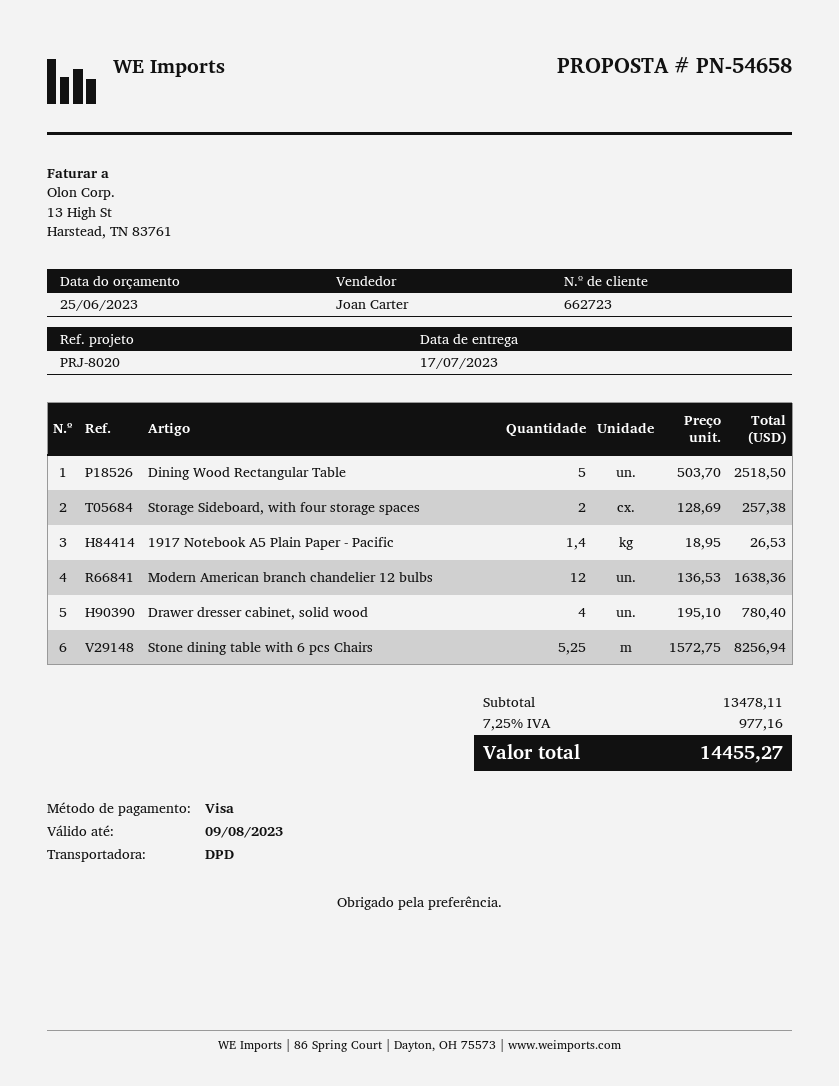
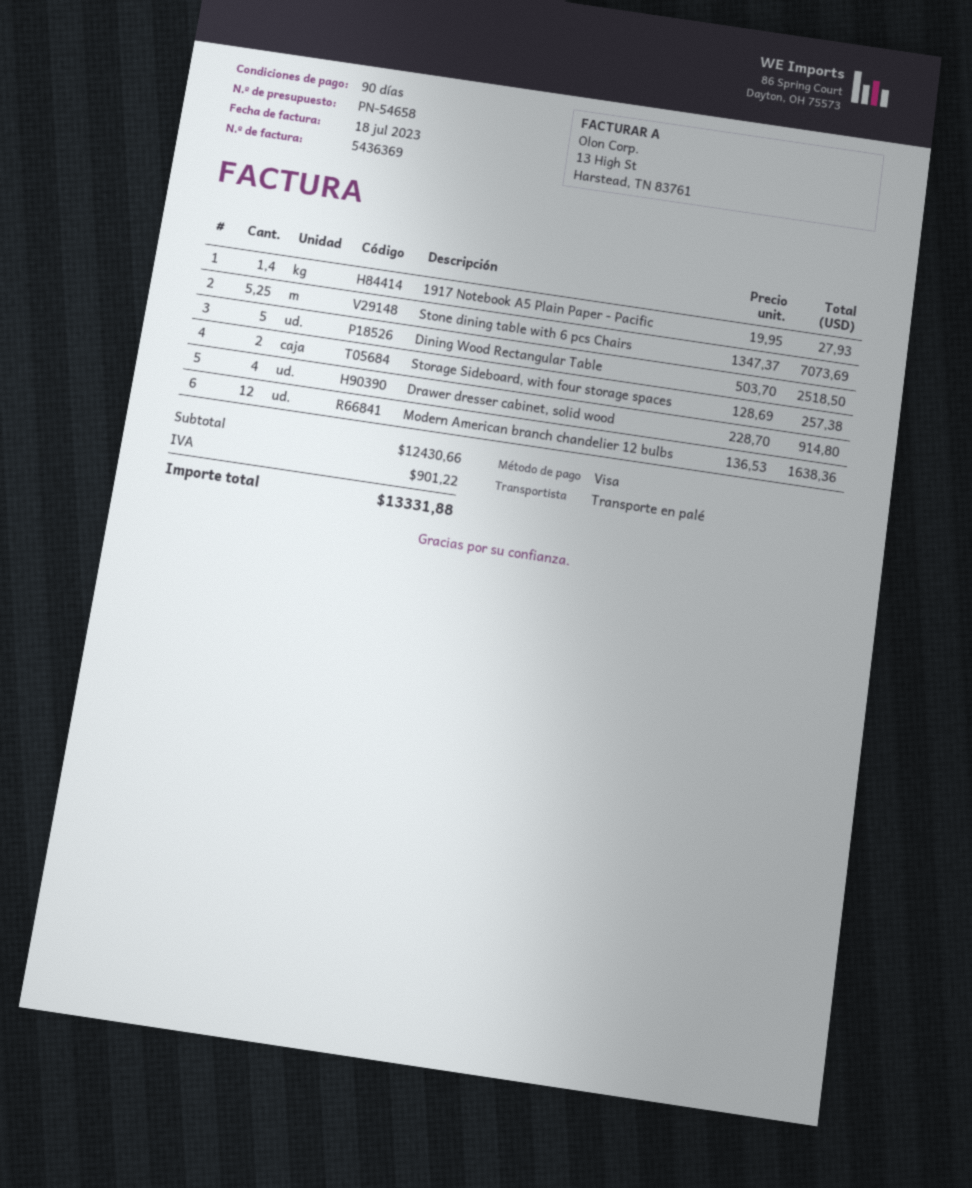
shipping method: DPD -> pallet freight
1917 Notebook A5 Plain Paper - Pacific: 1.4 x 18.95 = 26.53 -> 1.4 x 19.95 = 27.93
Drawer dresser cabinet, solid wood: 4 x 195.10 = 780.40 -> 4 x 228.70 = 914.80
Stone dining table with 6 pcs Chairs: 5.25 x 1572.75 = 8256.94 -> 5.25 x 1347.37 = 7073.69
subtotal: 13478.11 -> 12430.66
tax: 977.16 -> 901.22
total: 14455.27 -> 13331.88

